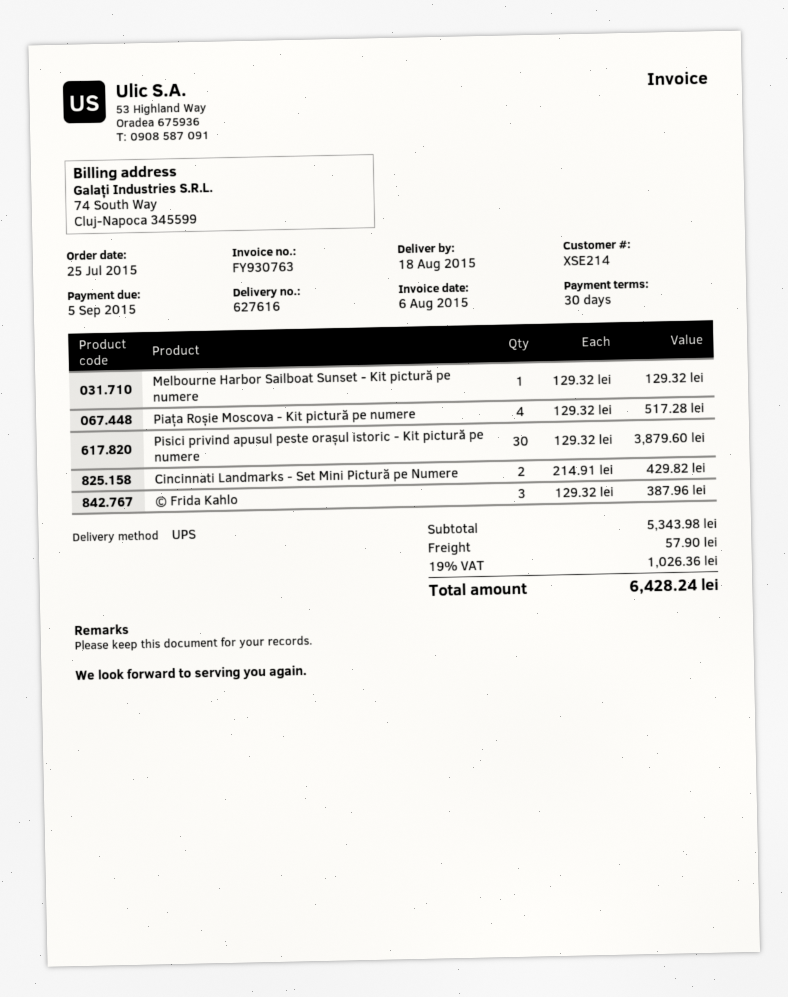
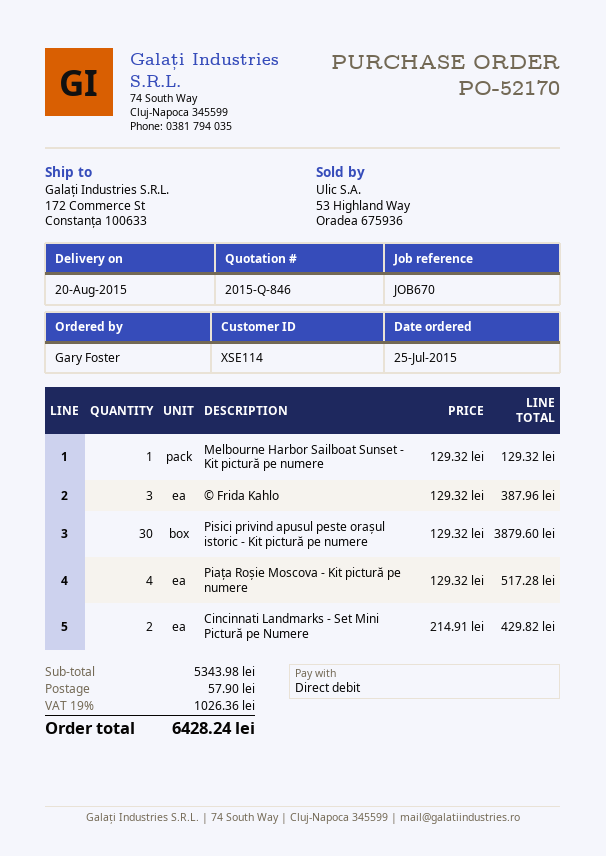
delivery date: 2015-08-18 -> 2015-08-20
customer number: XSE214 -> XSE114

